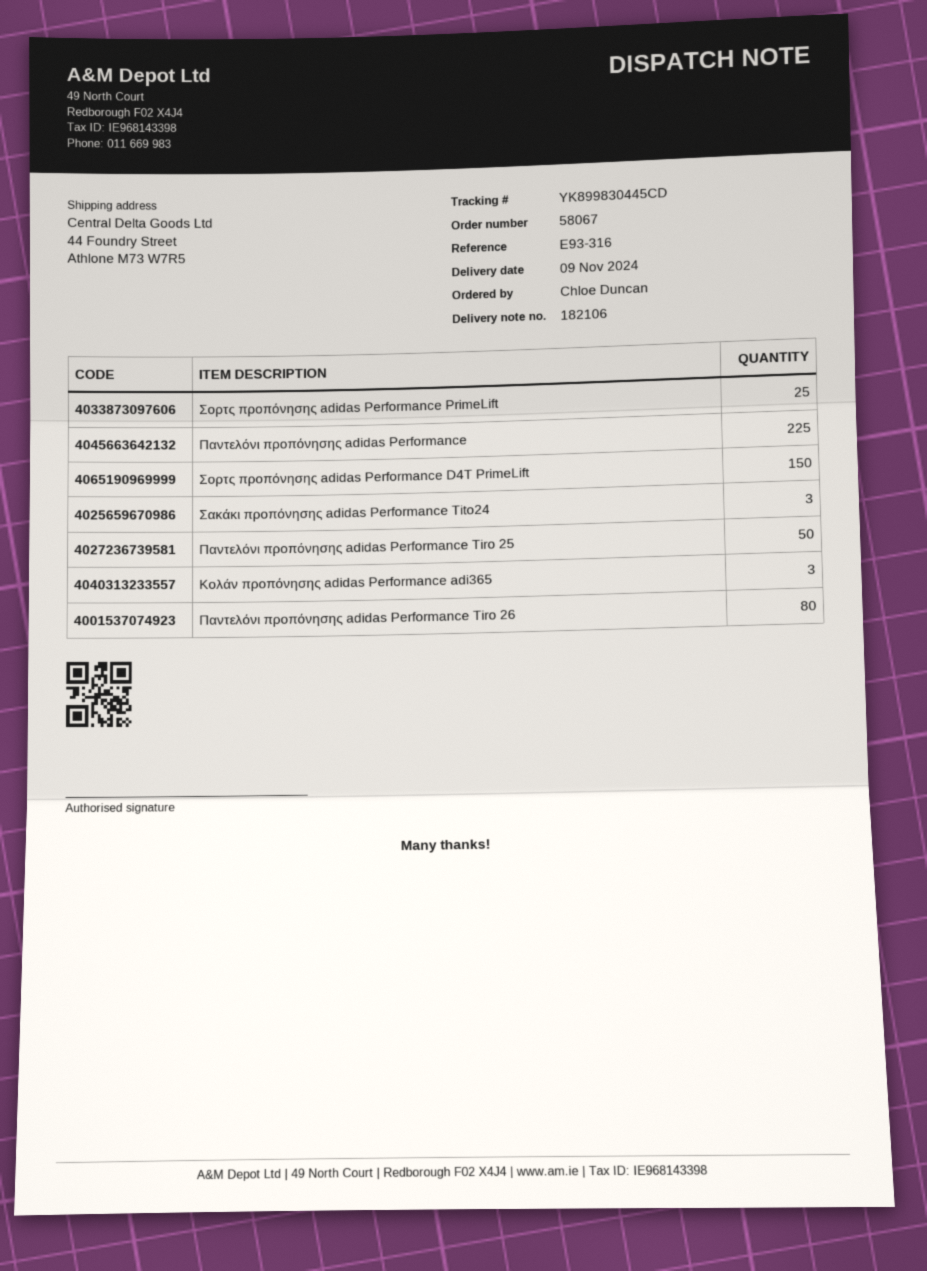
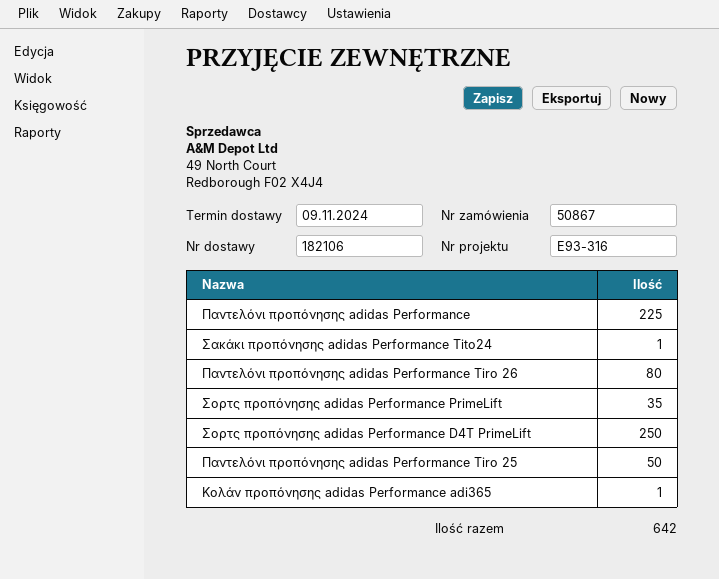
order number: 58067 -> 50867
Σορτς προπόνησης adidas Performance PrimeLift: 25 -> 35
Σορτς προπόνησης adidas Performance D4T PrimeLift: 150 -> 250
Σακάκι προπόνησης adidas Performance Tito24: 3 -> 1
Κολάν προπόνησης adidas Performance adi365: 3 -> 1

